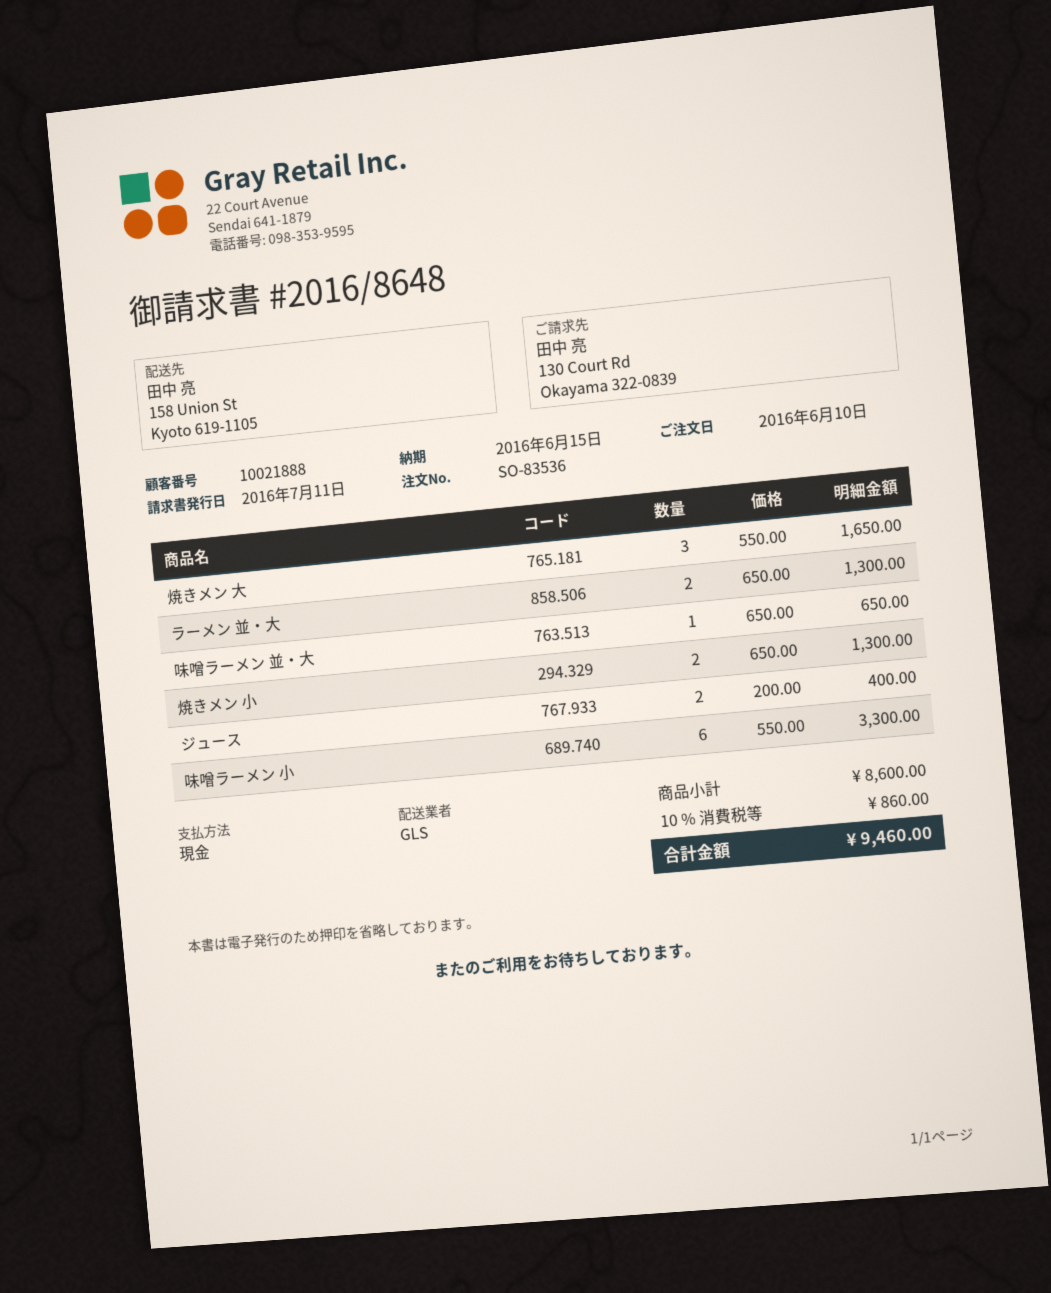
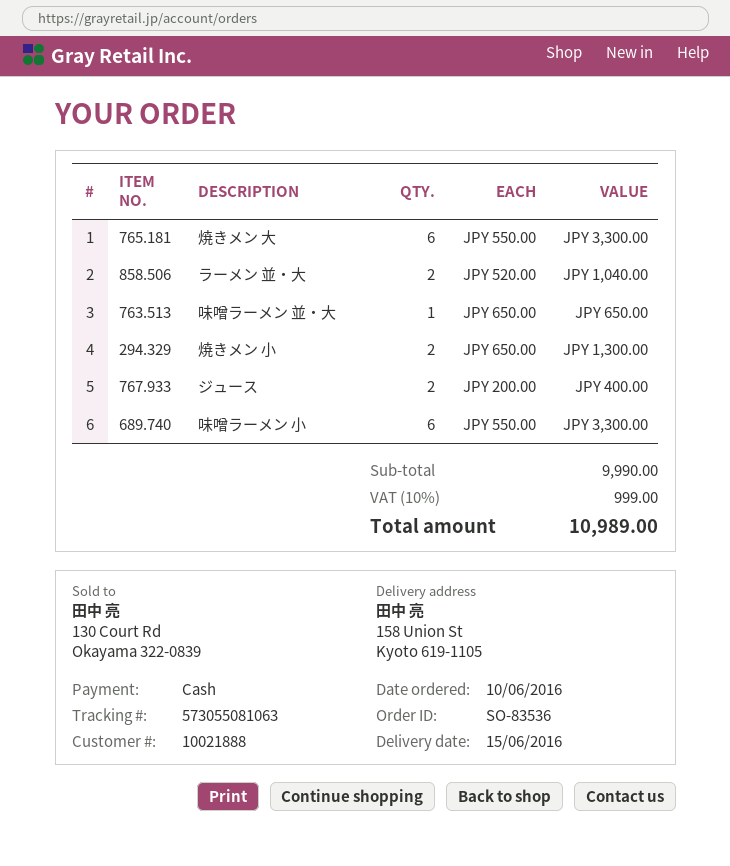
焼きメン 大: 3 x 550.00 = 1650.00 -> 6 x 550.00 = 3300.00
ラーメン 並・大: 2 x 650.00 = 1300.00 -> 2 x 520.00 = 1040.00
subtotal: 8600.00 -> 9990.00
tax: 10% = 860.00 -> 10% = 999.00
total: 9460.00 -> 10989.00

